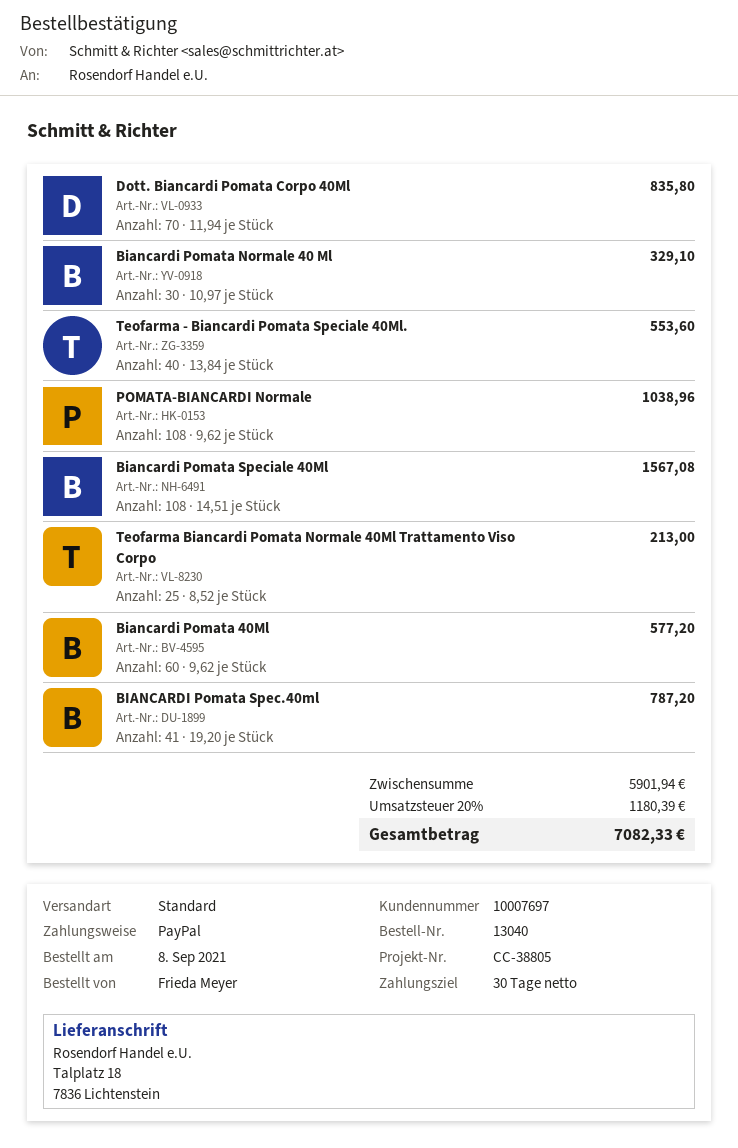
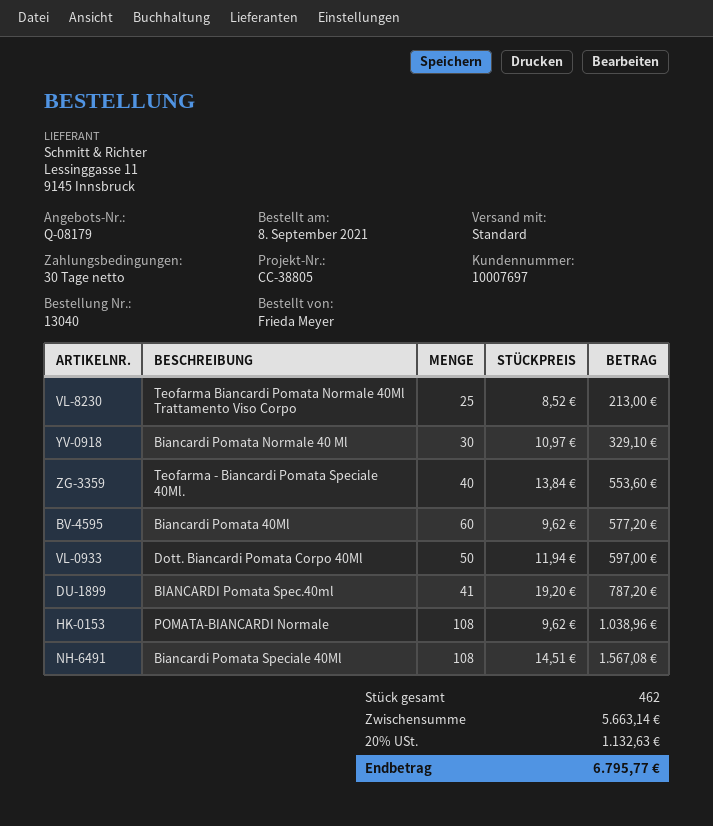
Dott. Biancardi Pomata Corpo 40Ml: 70 x 11.94 = 835.80 -> 50 x 11.94 = 597.00
subtotal: 5901.94 -> 5663.14
tax: 20% = 1180.39 -> 20% = 1132.63
total: 7082.33 -> 6795.77

